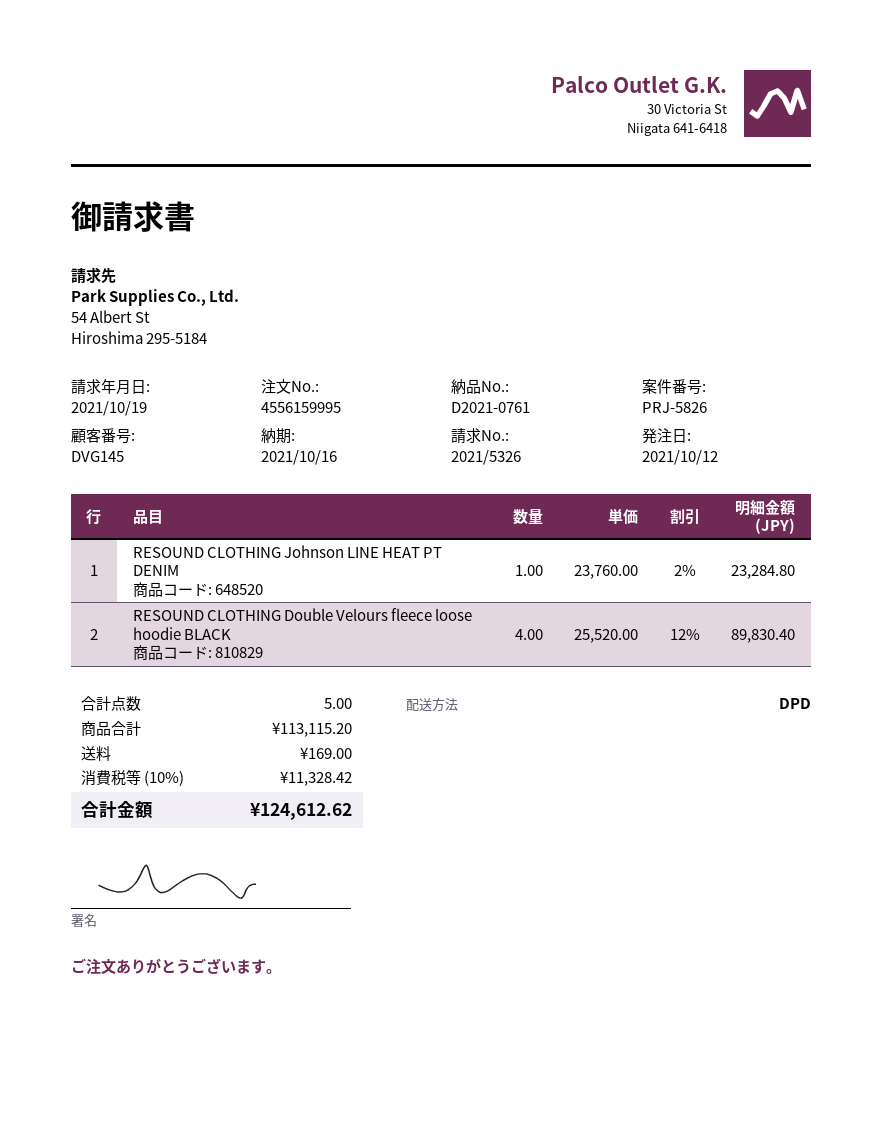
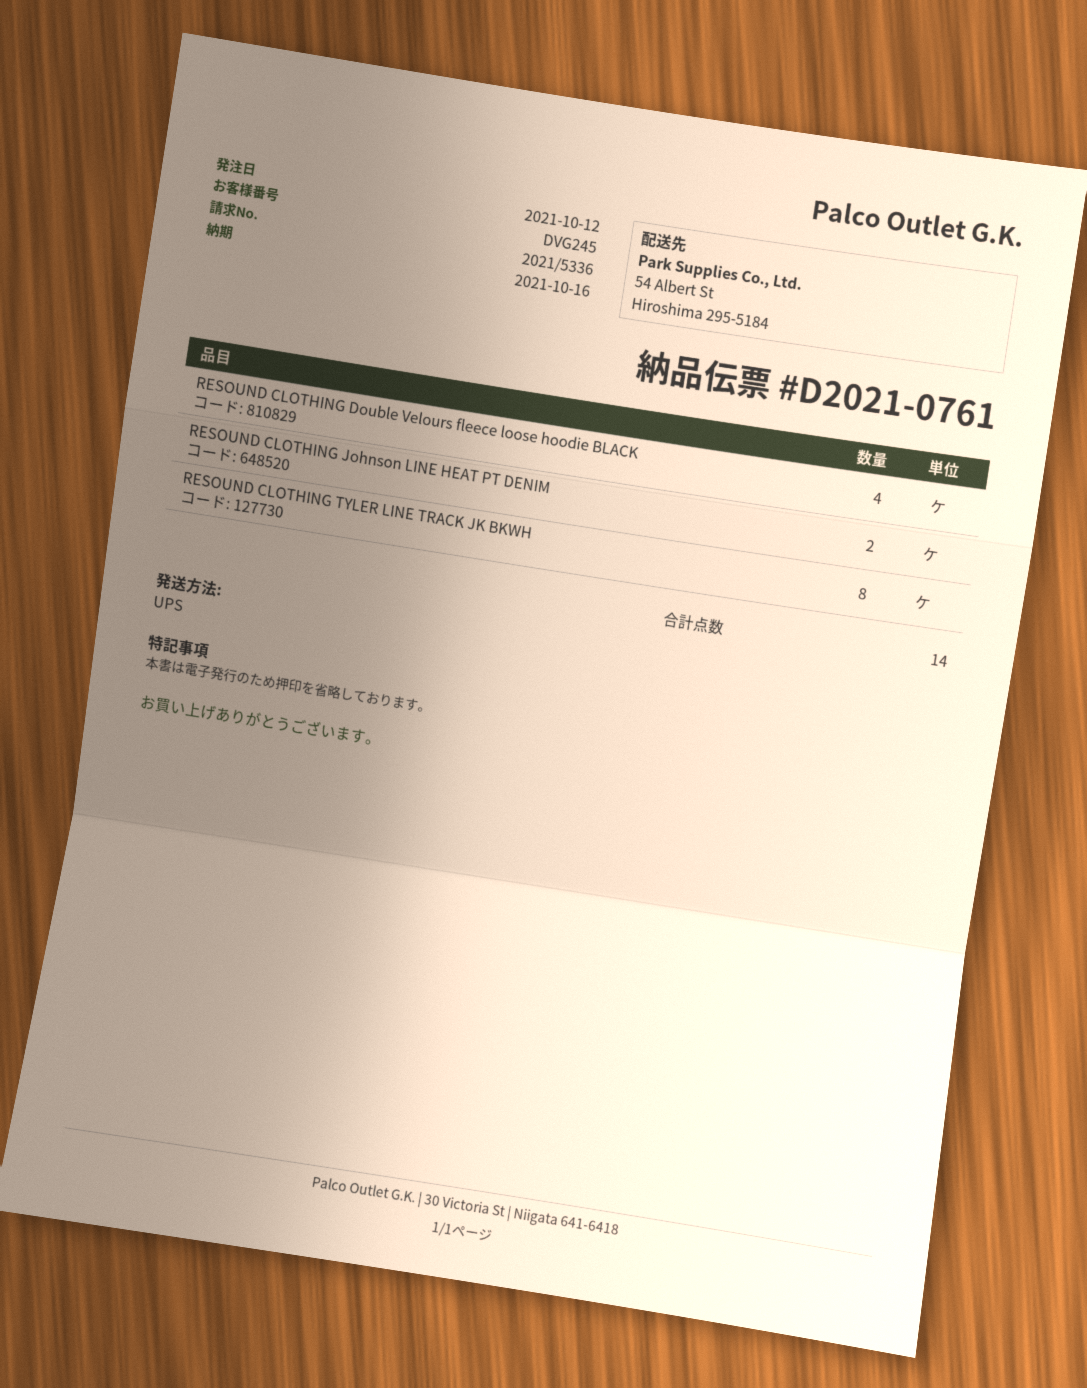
invoice number: 2021/5326 -> 2021/5336
customer number: DVG145 -> DVG245
shipping method: DPD -> UPS
RESOUND CLOTHING Johnson LINE HEAT PT DENIM: 1 -> 2
RESOUND CLOTHING TYLER LINE TRACK JK BKWH: none -> 8
total quantity: 5 -> 14

